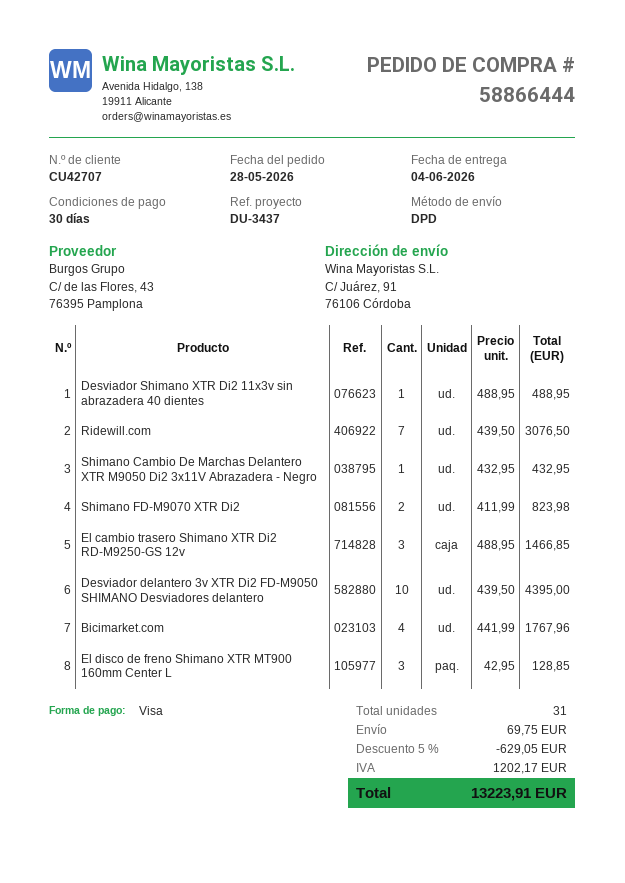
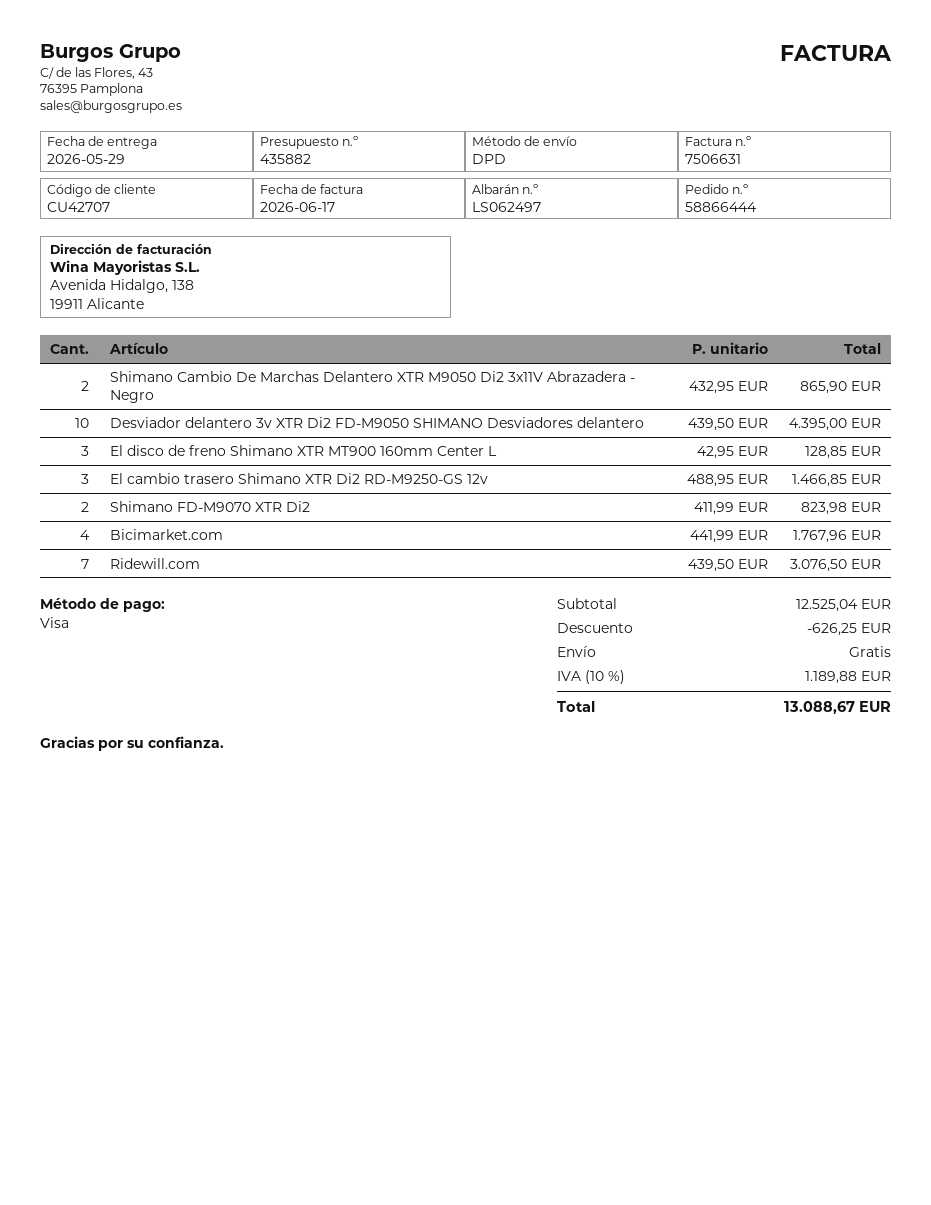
delivery date: 2026-06-04 -> 2026-05-29
Desviador Shimano XTR Di2 11x3v sin abrazadera 40 dientes: 1 x 488.95 = 488.95 -> none
Shimano Cambio De Marchas Delantero XTR M9050 Di2 3x11V Abrazadera - Negro: 1 x 432.95 = 432.95 -> 2 x 432.95 = 865.90
discount: 629.05 -> 626.25
shipping: 69.75 -> 0.00
tax: 1202.17 -> 1189.88
total: 13223.91 -> 13088.67

